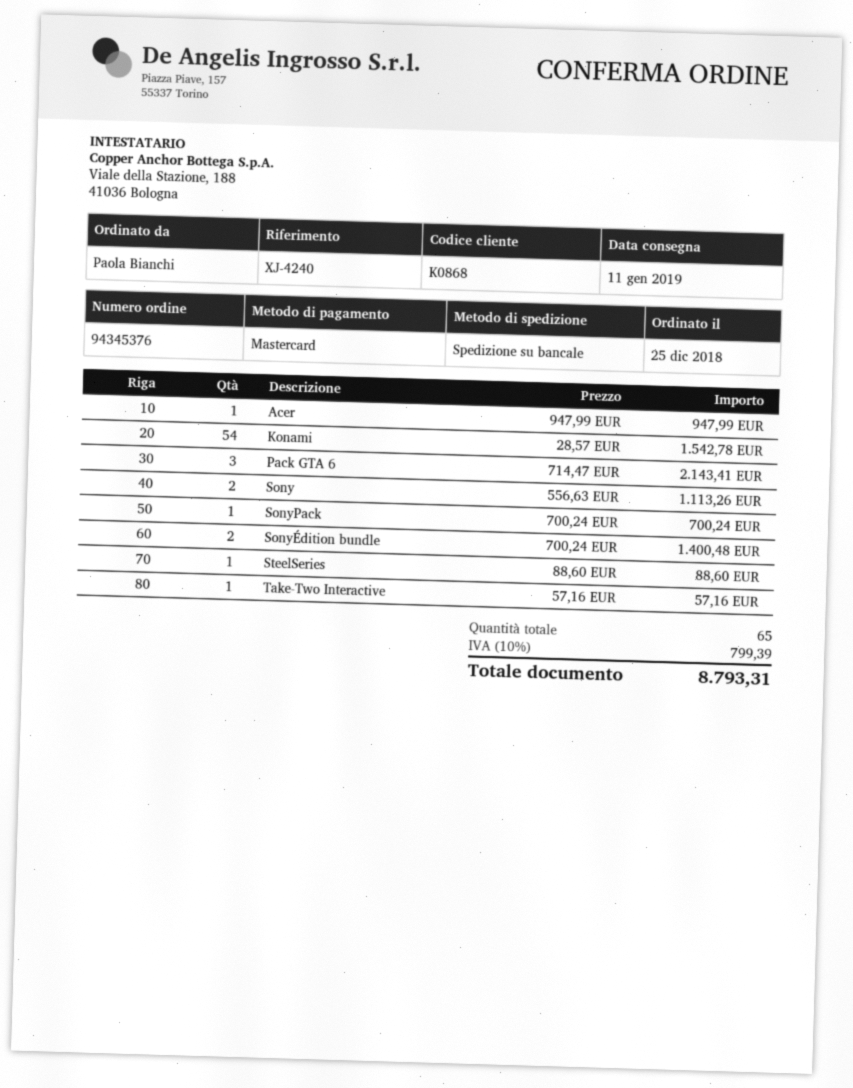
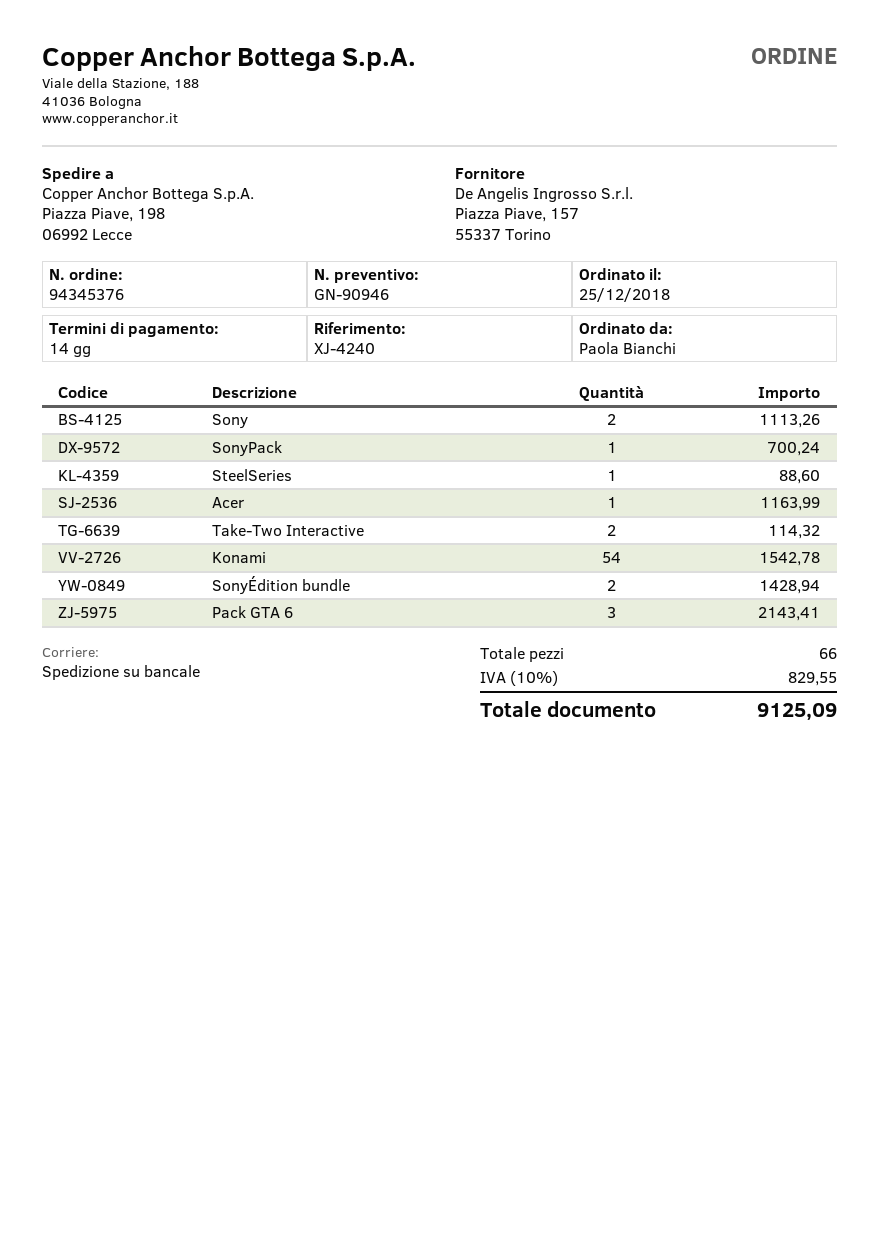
Acer: 1 for 947.99 -> 1 for 1163.99
SonyÉdition bundle: 2 for 1400.48 -> 2 for 1428.94
Take-Two Interactive: 1 for 57.16 -> 2 for 114.32
total quantity: 65 -> 66
tax: 10% = 799.39 -> 10% = 829.55
total: 8793.31 -> 9125.09

